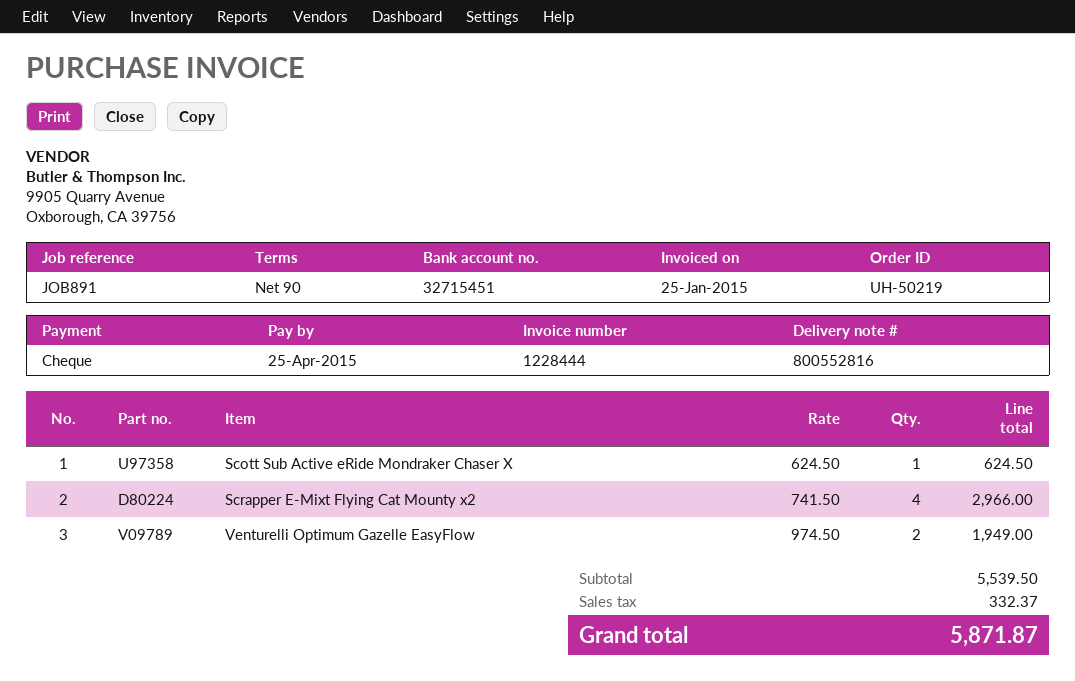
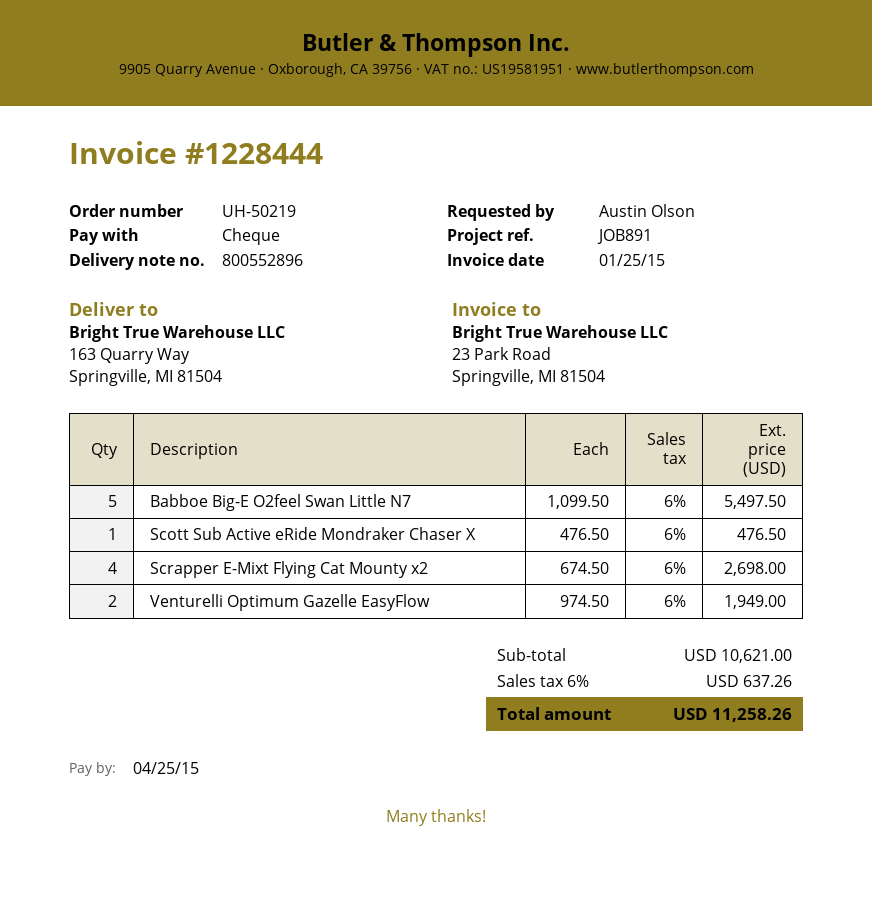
delivery note number: 800552816 -> 800552896
Scott Sub Active eRide Mondraker Chaser X: 1 x 624.50 = 624.50 -> 1 x 476.50 = 476.50
Scrapper E-Mixt Flying Cat Mounty x2: 4 x 741.50 = 2966.00 -> 4 x 674.50 = 2698.00
Babboe Big-E O2feel Swan Little N7: none -> 5 x 1099.50 = 5497.50
subtotal: 5539.50 -> 10621.00
tax: 332.37 -> 637.26
total: 5871.87 -> 11258.26

